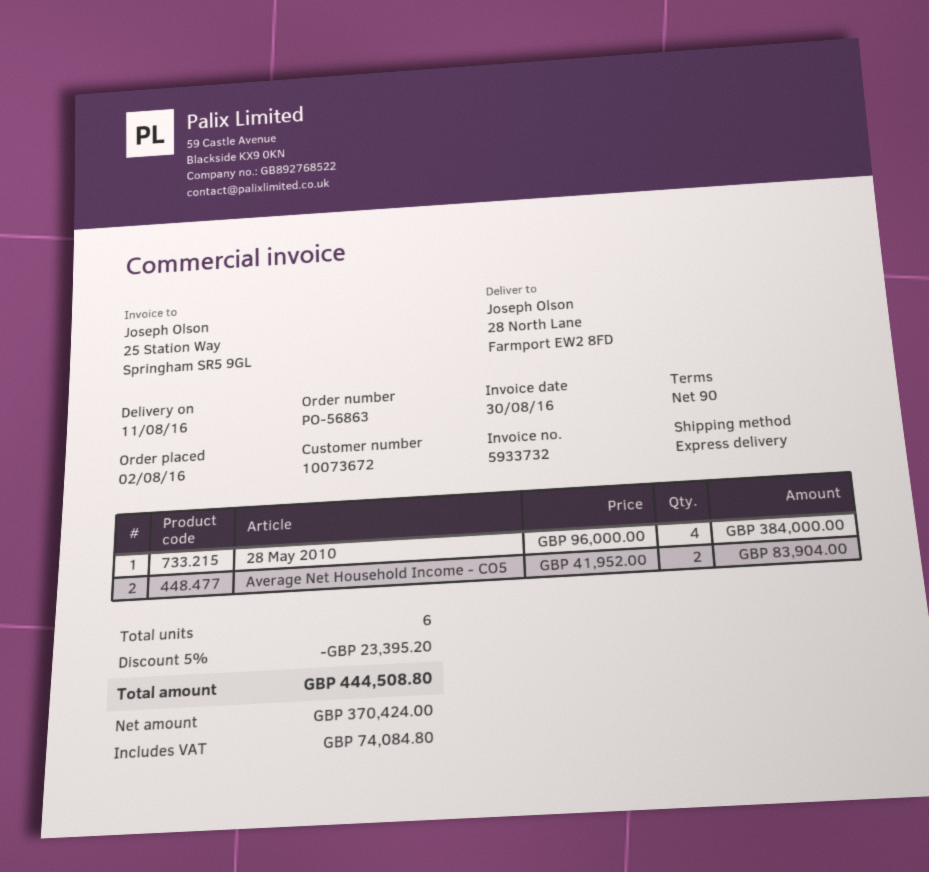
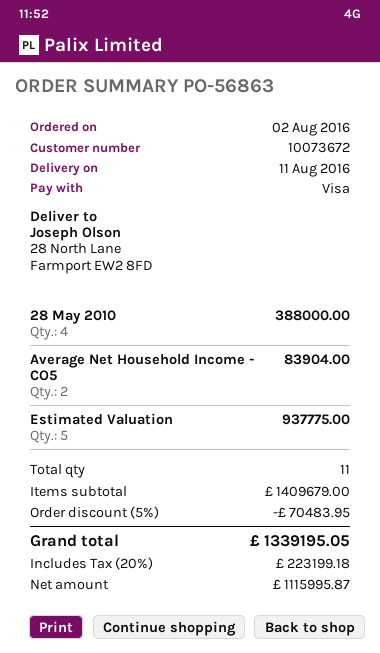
28 May 2010: 4 for 384000.00 -> 4 for 388000.00
Estimated Valuation: none -> 5 for 937775.00
total quantity: 6 -> 11
discount: 5% = 23395.20 -> 5% = 70483.95
net: 370424.00 -> 1115995.87
tax: 74084.80 -> 223199.18
total: 444508.80 -> 1339195.05

